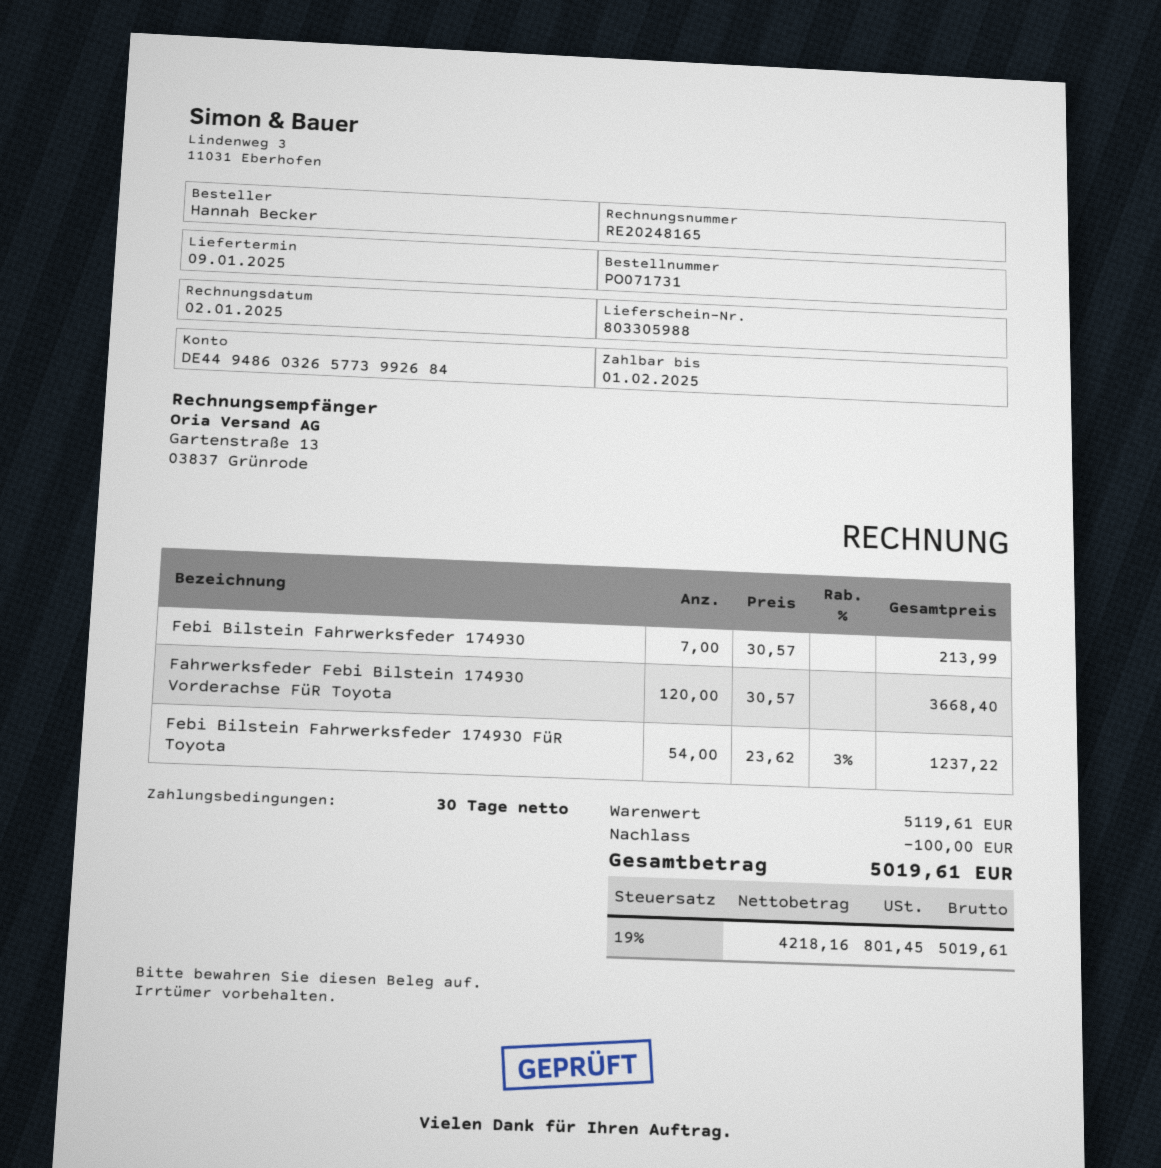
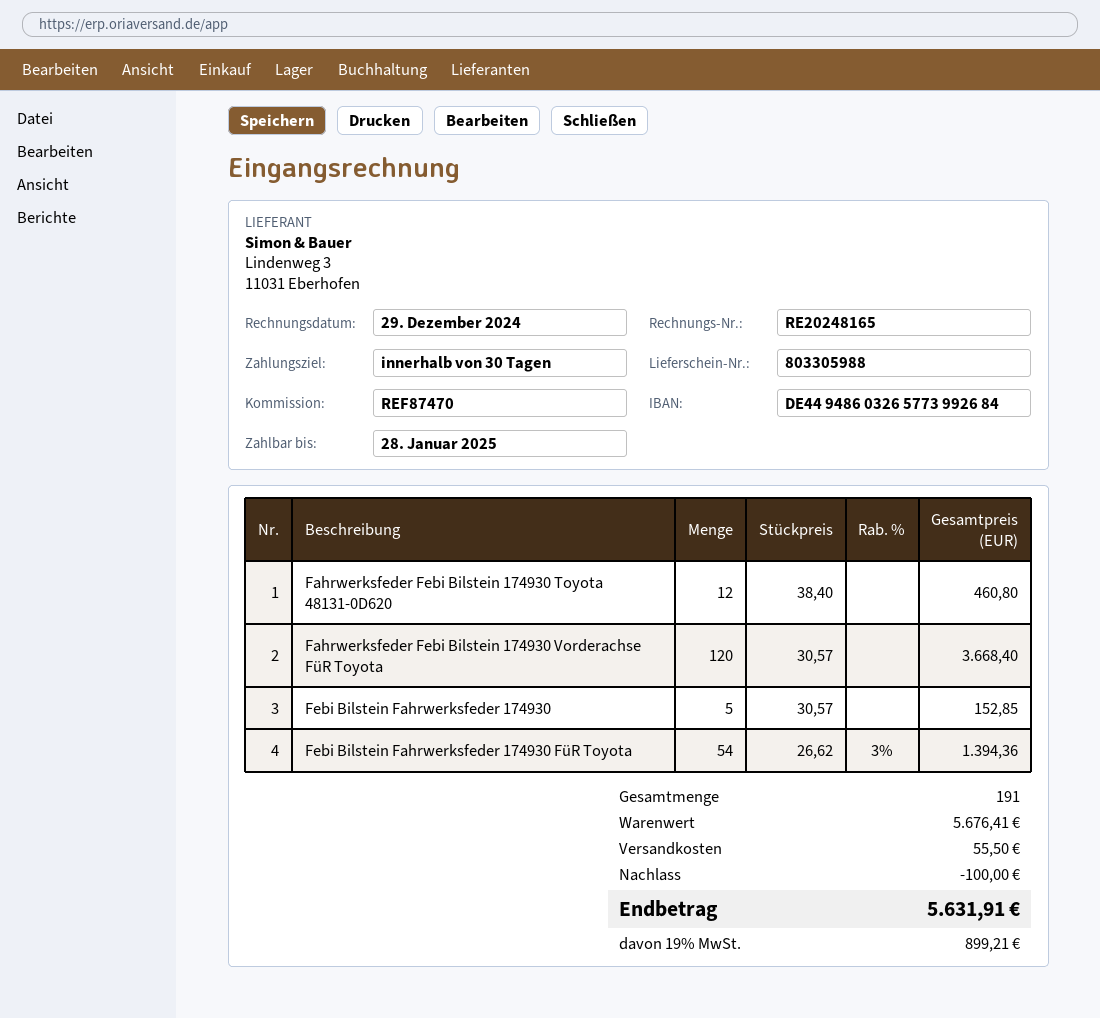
invoice date: 2025-01-02 -> 2024-12-29
due date: 2025-02-01 -> 2025-01-28
Febi Bilstein Fahrwerksfeder 174930: 7 x 30.57 = 213.99 -> 5 x 30.57 = 152.85
Febi Bilstein Fahrwerksfeder 174930 FüR Toyota: 54 x 23.62 - 3% = 1237.22 -> 54 x 26.62 - 3% = 1394.36
Fahrwerksfeder Febi Bilstein 174930 Toyota 48131-0D620: none -> 12 x 38.40 = 460.80
subtotal: 5119.61 -> 5676.41
shipping: none -> 55.50
tax: 19% = 801.45 -> 19% = 899.21
total: 5019.61 -> 5631.91

